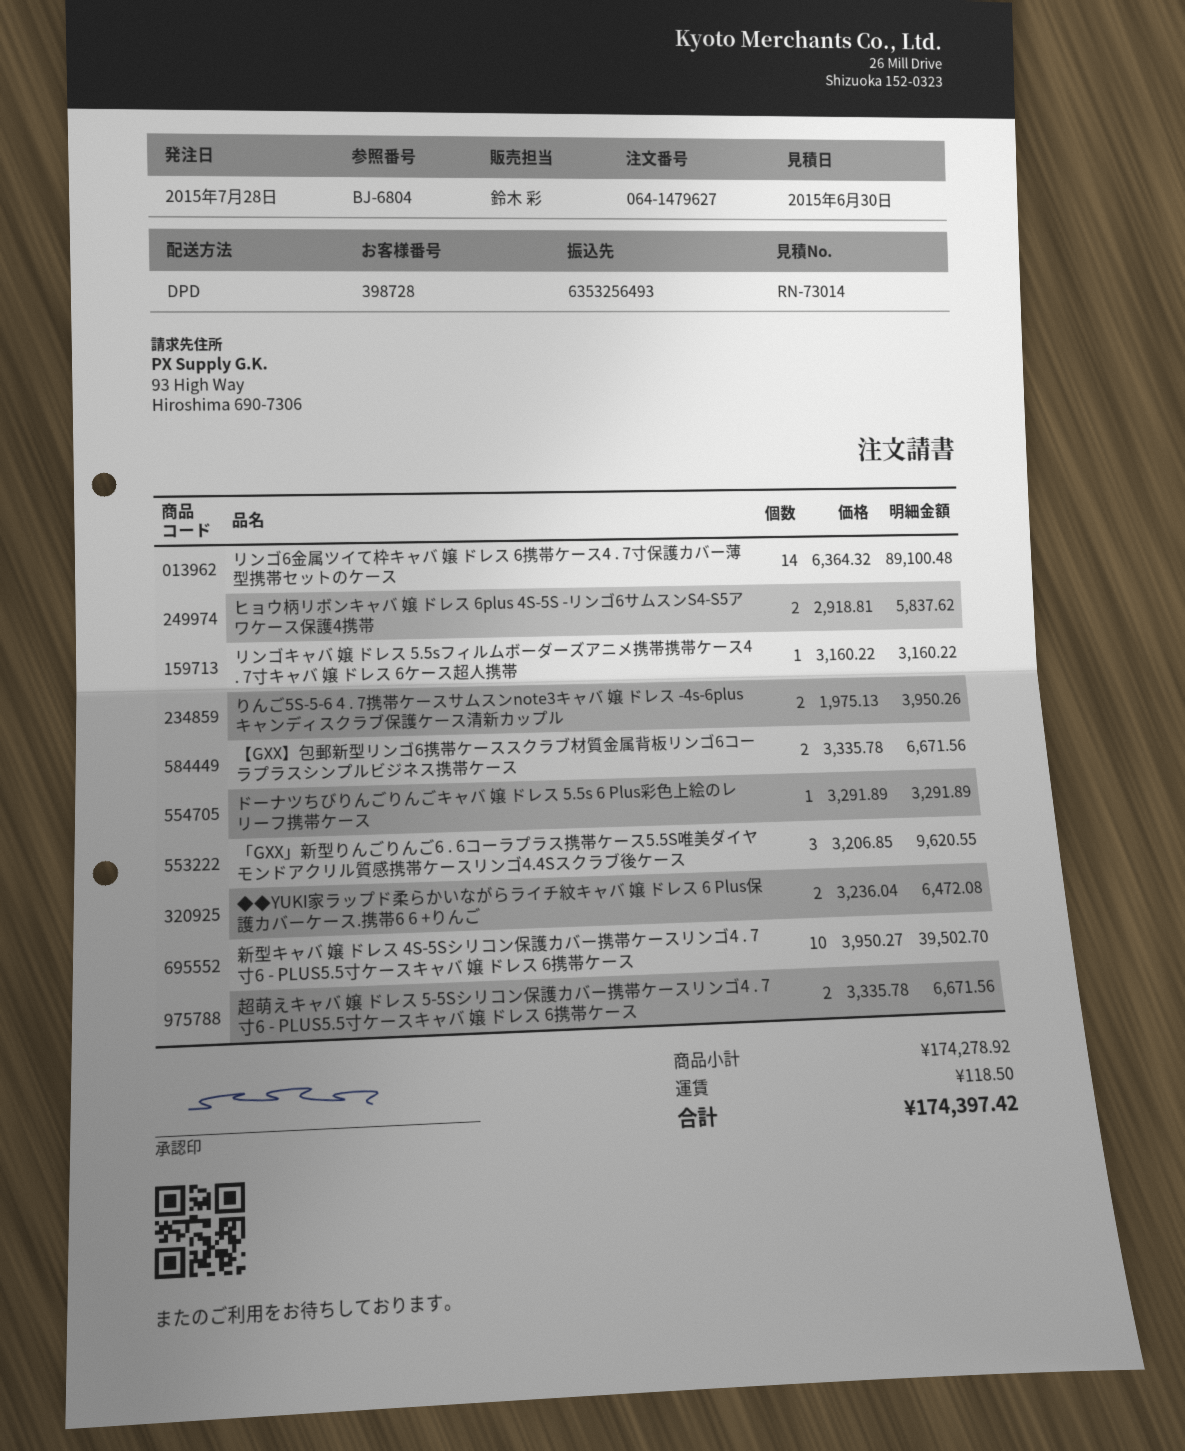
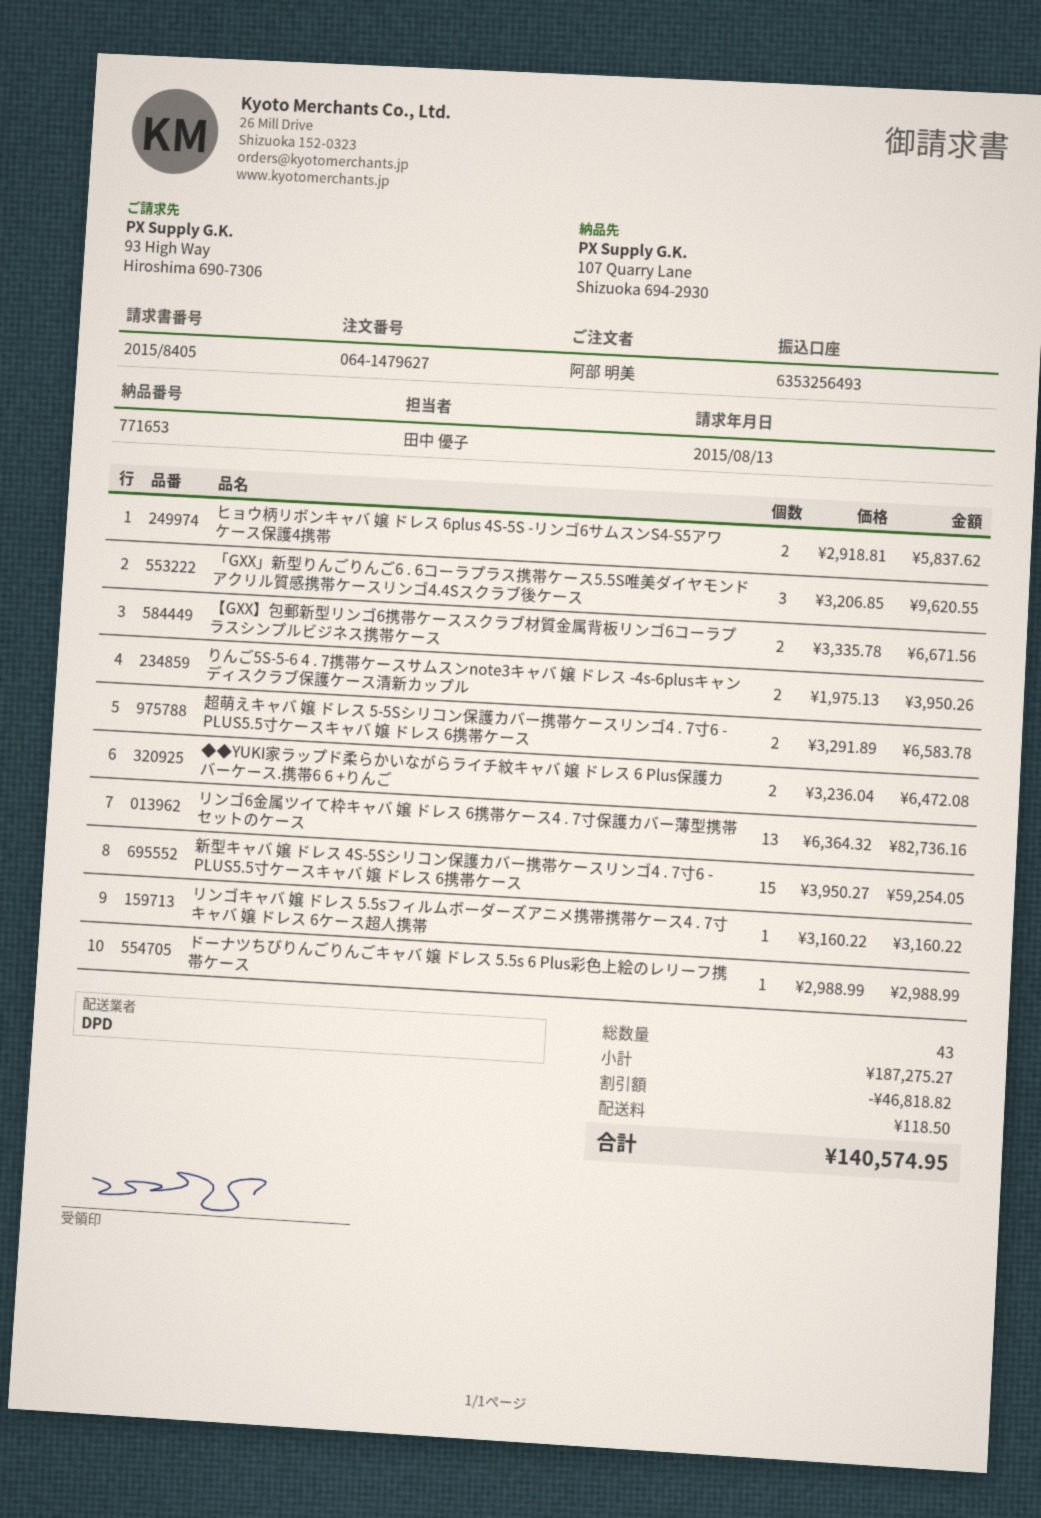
sales rep: 鈴木 彩 -> 田中 優子
リンゴ6金属ツイて枠キャバ 嬢 ドレス 6携帯ケース4 . 7寸保護カバー薄型携帯セットのケース: 14 x 6364.32 = 89100.48 -> 13 x 6364.32 = 82736.16
ドーナツちびりんごりんごキャバ 嬢 ドレス 5.5s 6 Plus彩色上絵のレリーフ携帯ケース: 1 x 3291.89 = 3291.89 -> 1 x 2988.99 = 2988.99
新型キャバ 嬢 ドレス 4S-5Sシリコン保護カバー携帯ケースリンゴ4 . 7寸6 - PLUS5.5寸ケースキャバ 嬢 ドレス 6携帯ケース: 10 x 3950.27 = 39502.70 -> 15 x 3950.27 = 59254.05
超萌えキャバ 嬢 ドレス 5-5Sシリコン保護カバー携帯ケースリンゴ4 . 7寸6 - PLUS5.5寸ケースキャバ 嬢 ドレス 6携帯ケース: 2 x 3335.78 = 6671.56 -> 2 x 3291.89 = 6583.78
subtotal: 174278.92 -> 187275.27
discount: none -> 46818.82
total: 174397.42 -> 140574.95

